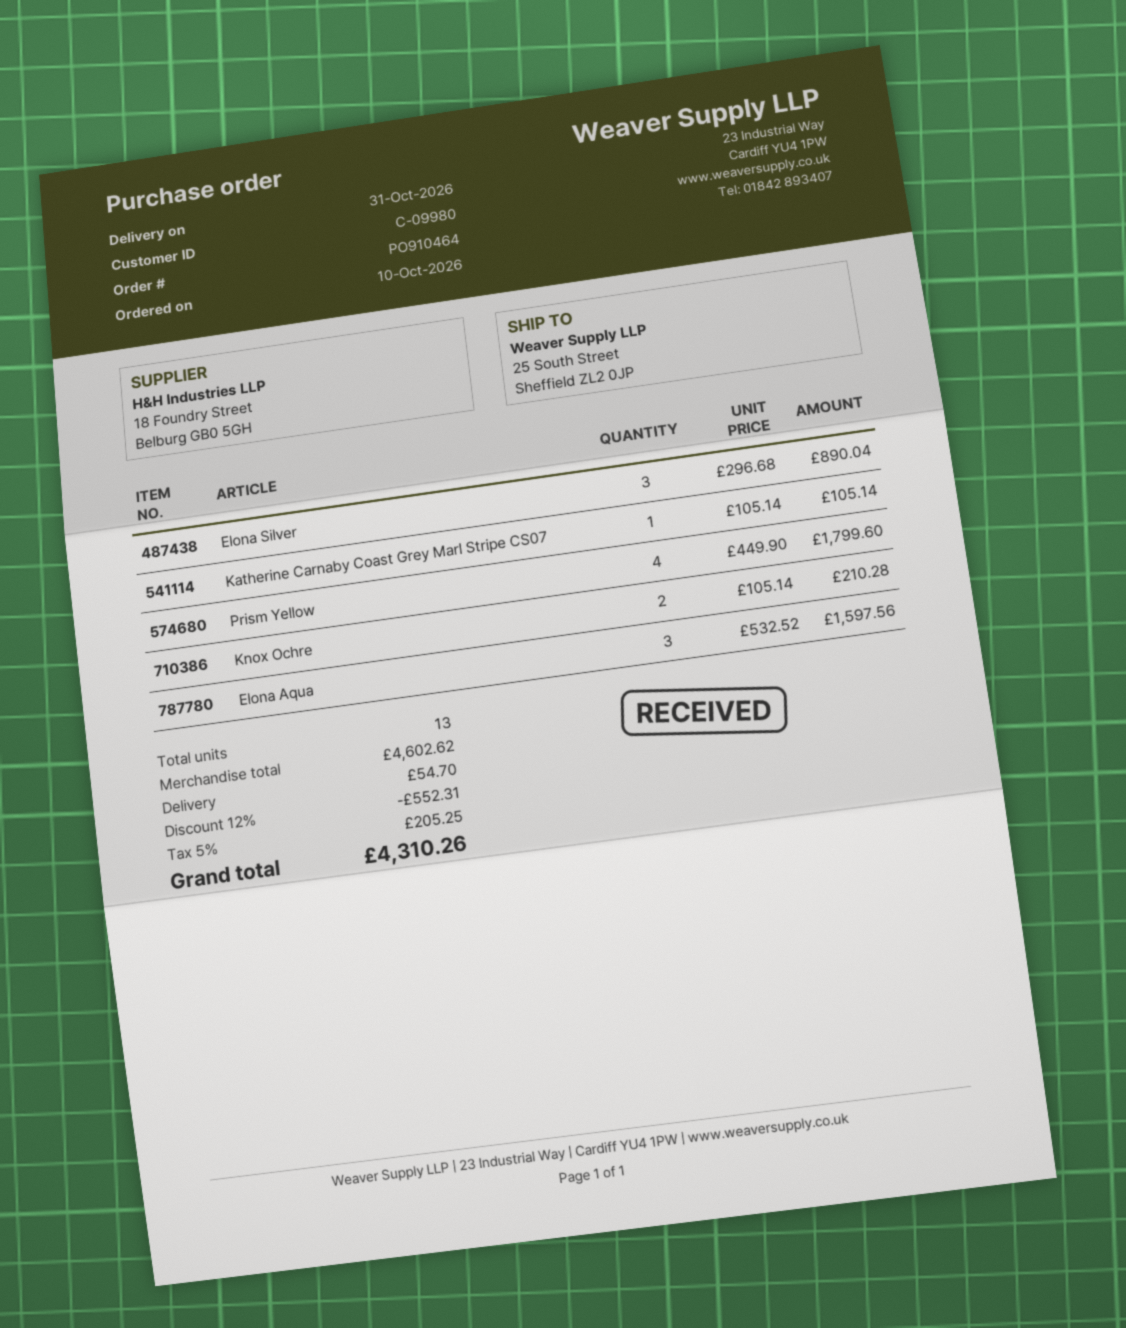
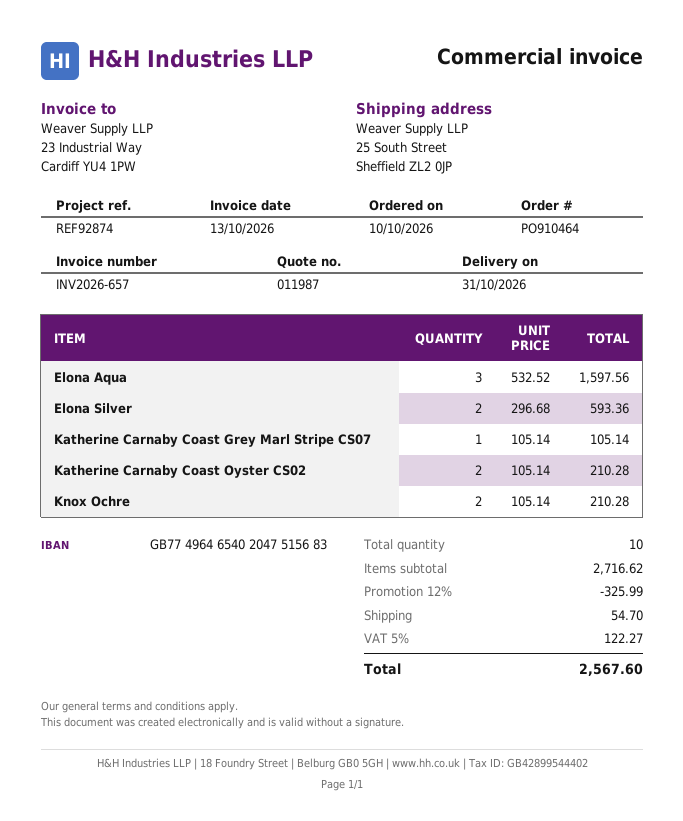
Elona Silver: 3 x 296.68 = 890.04 -> 2 x 296.68 = 593.36
Prism Yellow: 4 x 449.90 = 1799.60 -> none
Katherine Carnaby Coast Oyster CS02: none -> 2 x 105.14 = 210.28
total quantity: 13 -> 10
subtotal: 4602.62 -> 2716.62
discount: 12% = 552.31 -> 12% = 325.99
tax: 5% = 205.25 -> 5% = 122.27
total: 4310.26 -> 2567.60

